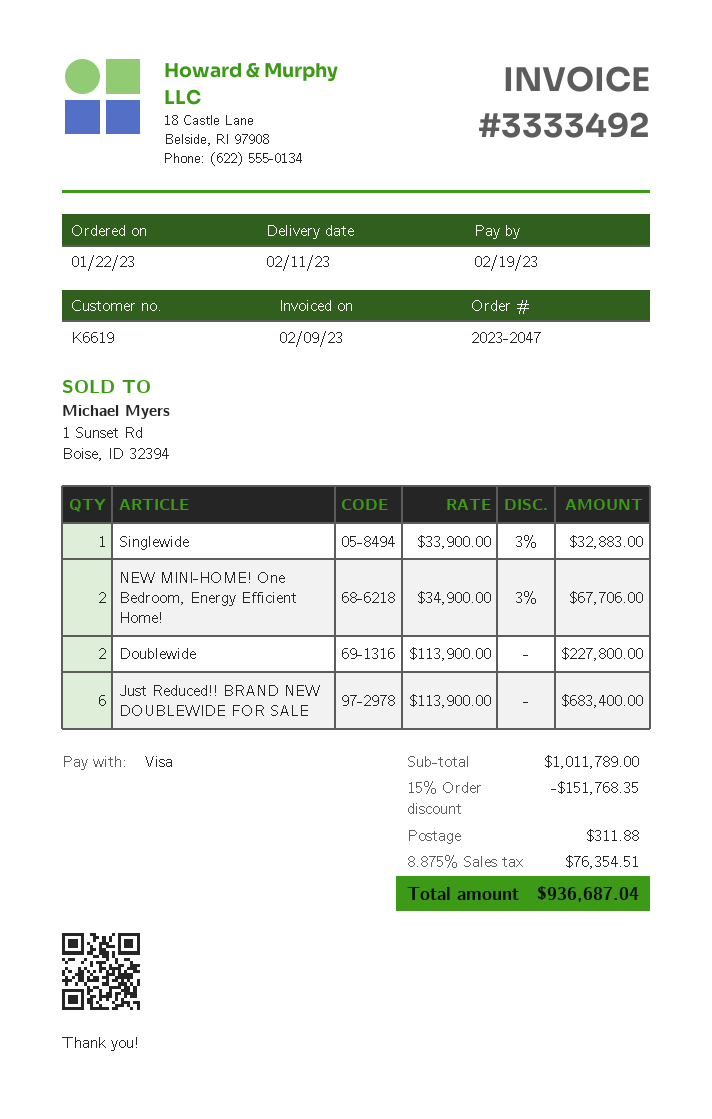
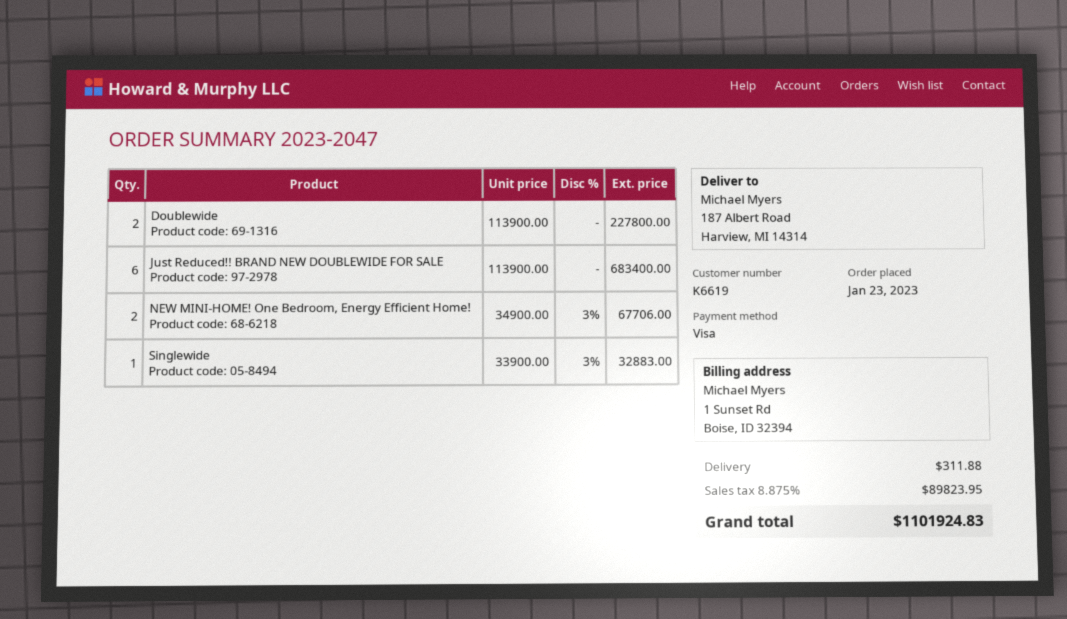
order date: 2023-01-22 -> 2023-01-23
discount: 15% = 151768.35 -> none
tax: 8.875% = 76354.51 -> 8.875% = 89823.95
total: 936687.04 -> 1101924.83

